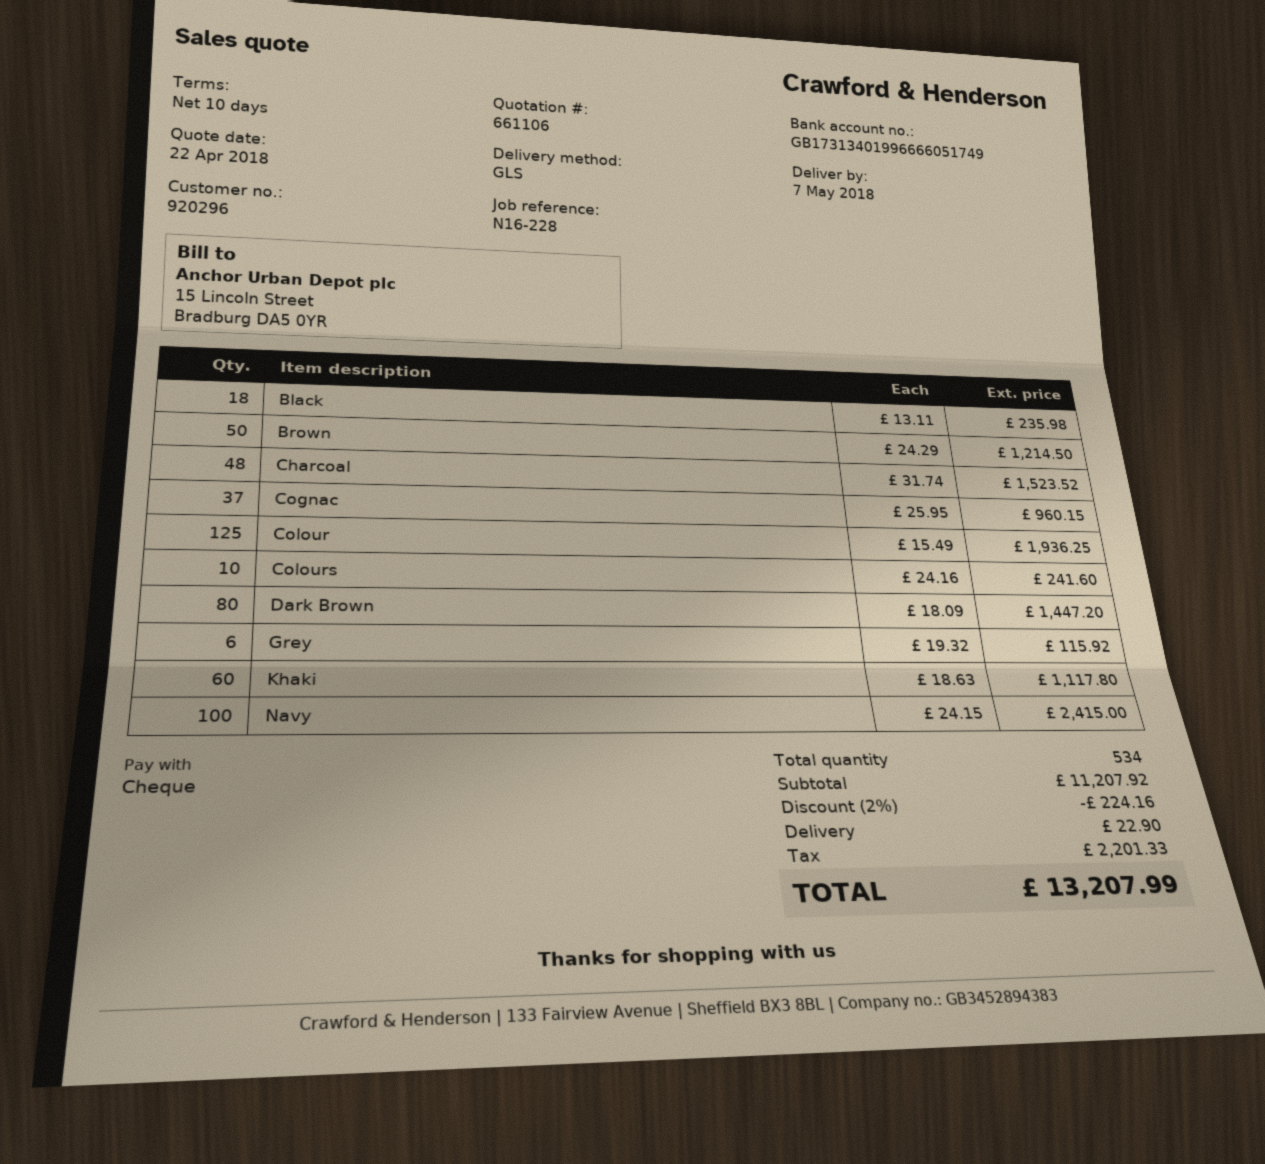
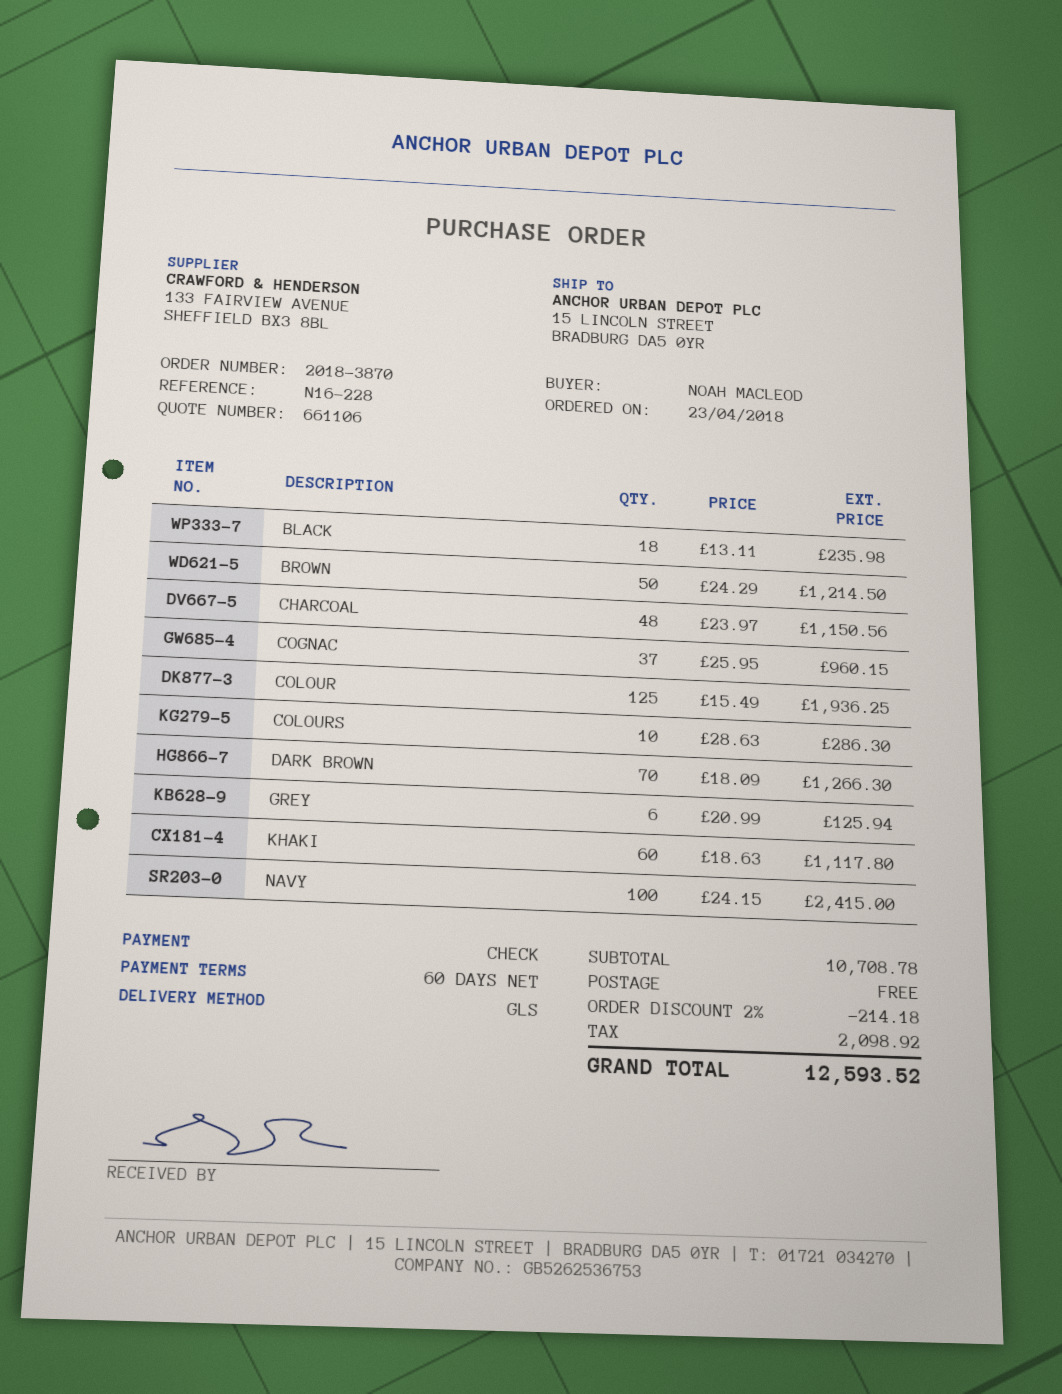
payment terms: 10 days -> 60 days
Charcoal: 48 x 31.74 = 1523.52 -> 48 x 23.97 = 1150.56
Colours: 10 x 24.16 = 241.60 -> 10 x 28.63 = 286.30
Dark Brown: 80 x 18.09 = 1447.20 -> 70 x 18.09 = 1266.30
Grey: 6 x 19.32 = 115.92 -> 6 x 20.99 = 125.94
subtotal: 11207.92 -> 10708.78
discount: 2% = 224.16 -> 2% = 214.18
shipping: 22.90 -> 0.00
tax: 2201.33 -> 2098.92
total: 13207.99 -> 12593.52

